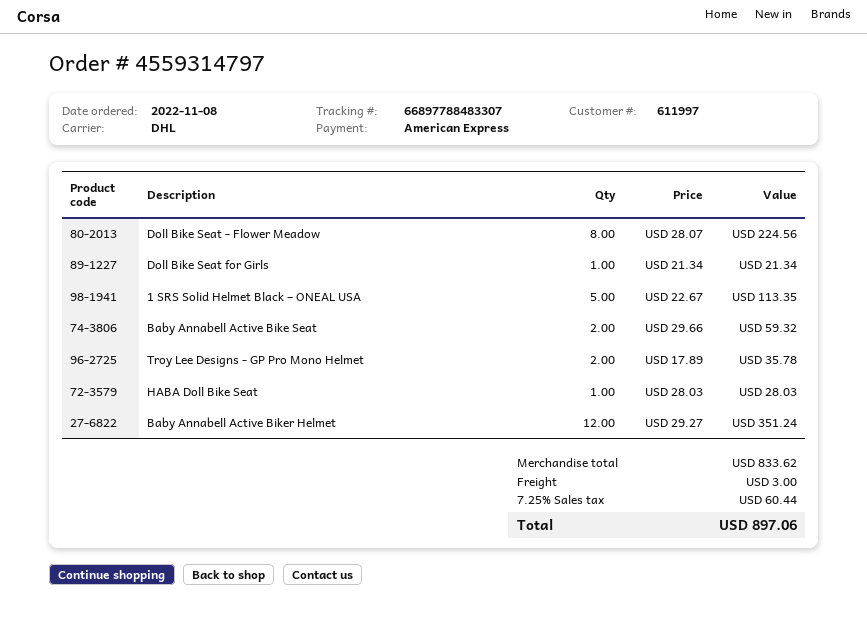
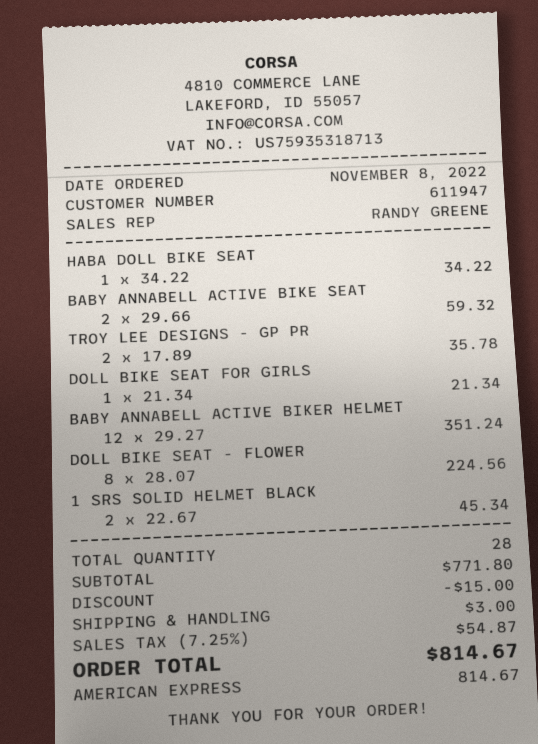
customer number: 611997 -> 611947
1 SRS Solid Helmet Black – ONEAL USA: 5 x 22.67 = 113.35 -> 2 x 22.67 = 45.34
HABA Doll Bike Seat: 1 x 28.03 = 28.03 -> 1 x 34.22 = 34.22
subtotal: 833.62 -> 771.80
discount: none -> 15.00
tax: 7.25% = 60.44 -> 7.25% = 54.87
total: 897.06 -> 814.67

